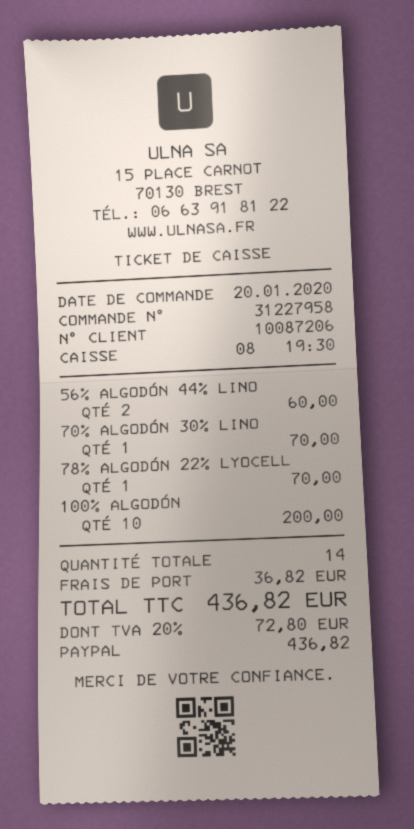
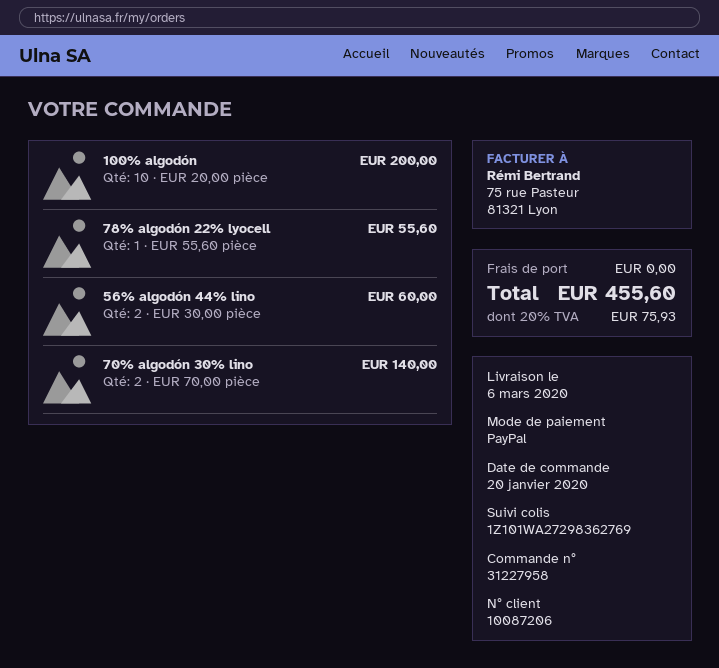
70% ALGODÓN 30% LINO: 1 for 70.00 -> 2 for 140.00
78% ALGODÓN 22% LYOCELL: 1 for 70.00 -> 1 for 55.60
shipping: 36.82 -> 0.00
tax: 20% = 72.80 -> 20% = 75.93
total: 436.82 -> 455.60

